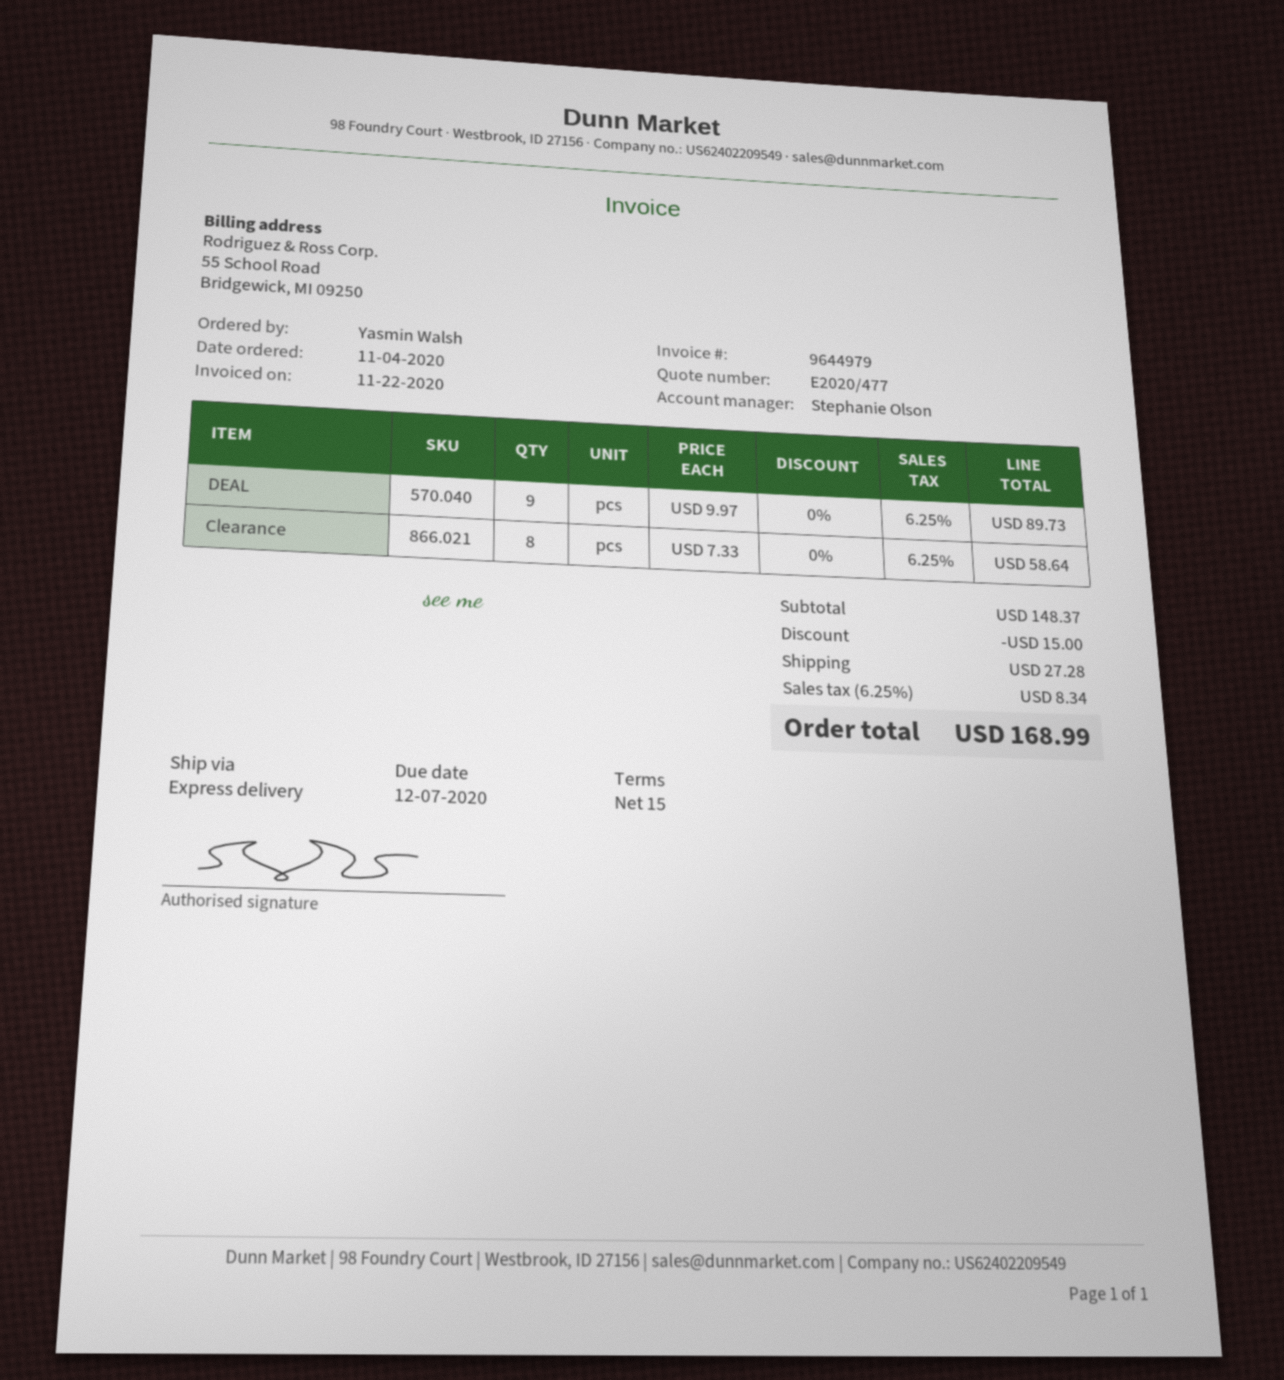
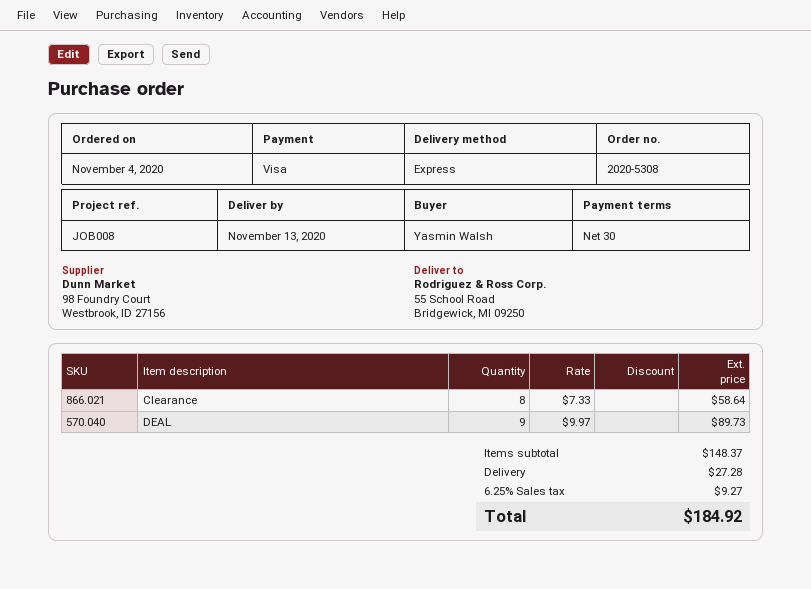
payment terms: 15 days -> 30 days
discount: 15.00 -> none
tax: 6.25% = 8.34 -> 6.25% = 9.27
total: 168.99 -> 184.92

